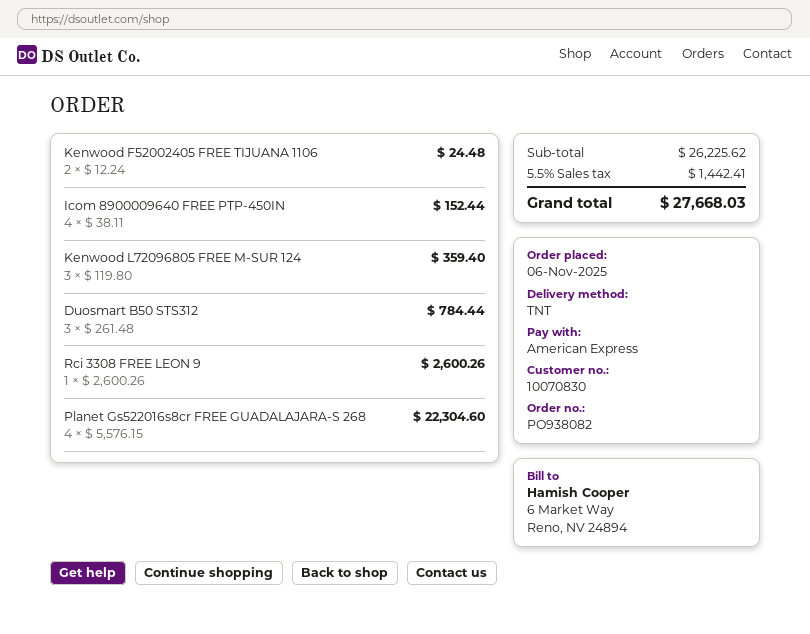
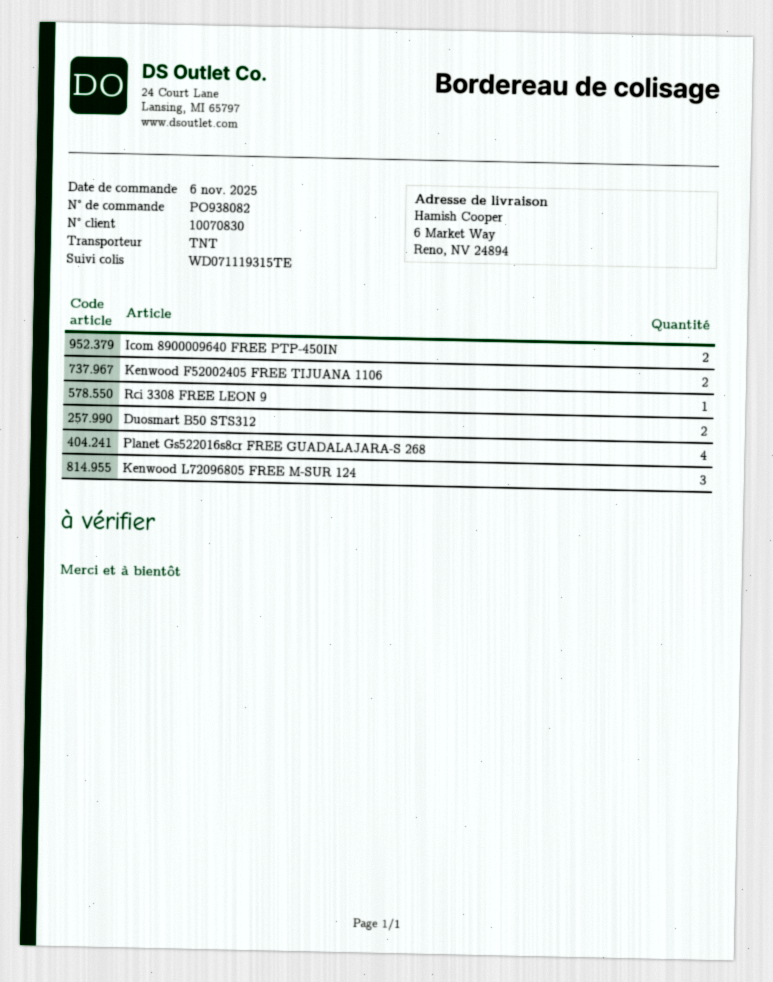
Icom 8900009640 FREE PTP-450IN: 4 -> 2
Duosmart B50 STS312: 3 -> 2

